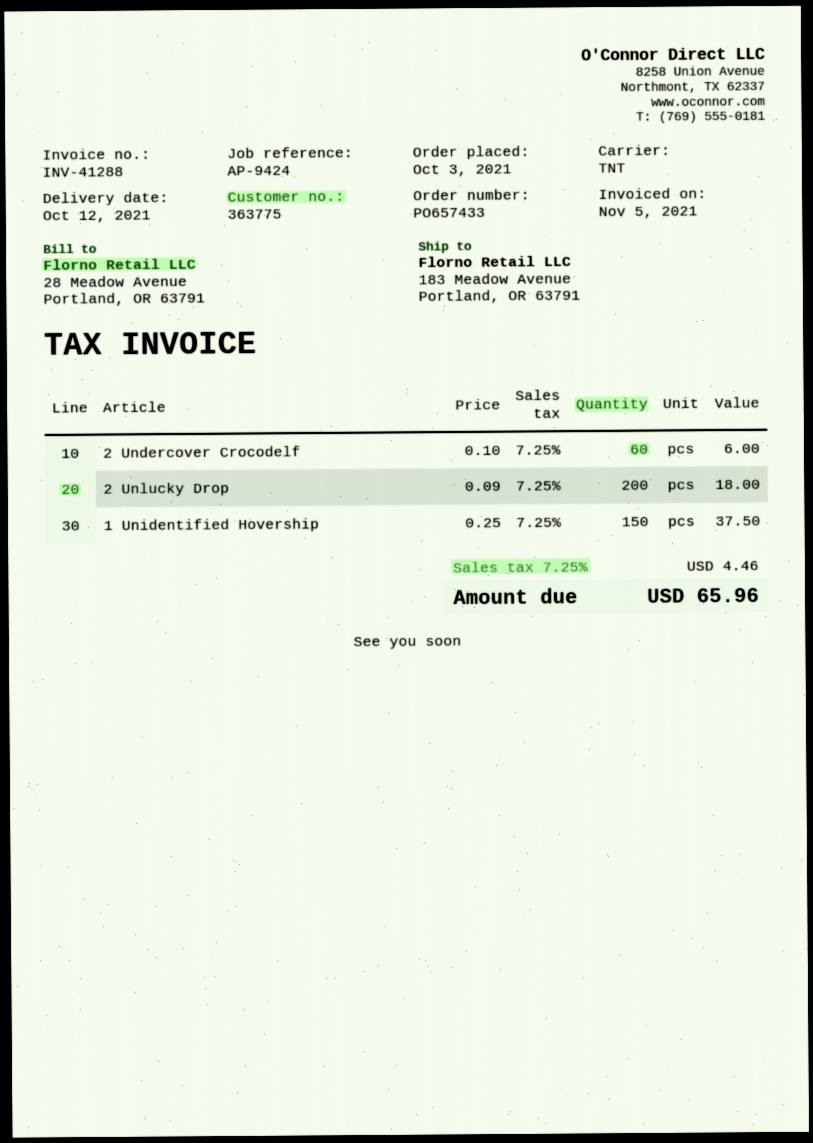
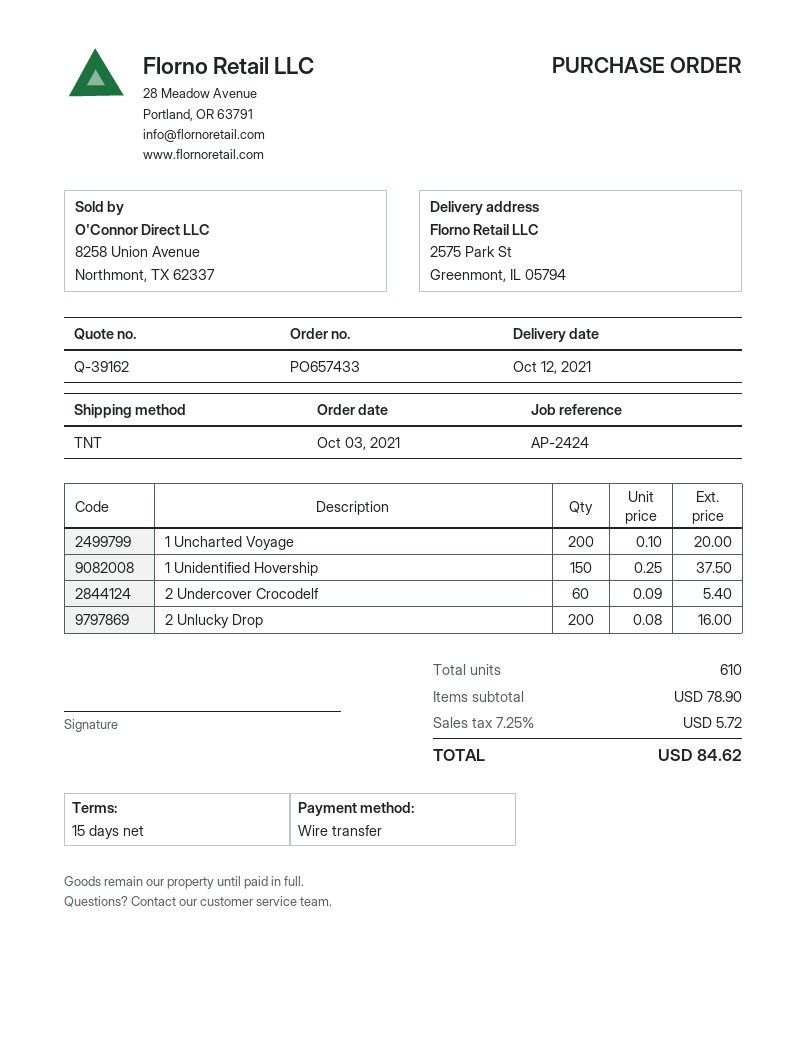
reference: AP-9424 -> AP-2424
ship to: 183 Meadow Avenue, Portland, OR 63791 -> 2575 Park St, Greenmont, IL 05794
2 Undercover Crocodelf: 60 x 0.10 = 6.00 -> 60 x 0.09 = 5.40
2 Unlucky Drop: 200 x 0.09 = 18.00 -> 200 x 0.08 = 16.00
1 Uncharted Voyage: none -> 200 x 0.10 = 20.00
tax: 7.25% = 4.46 -> 7.25% = 5.72
total: 65.96 -> 84.62

